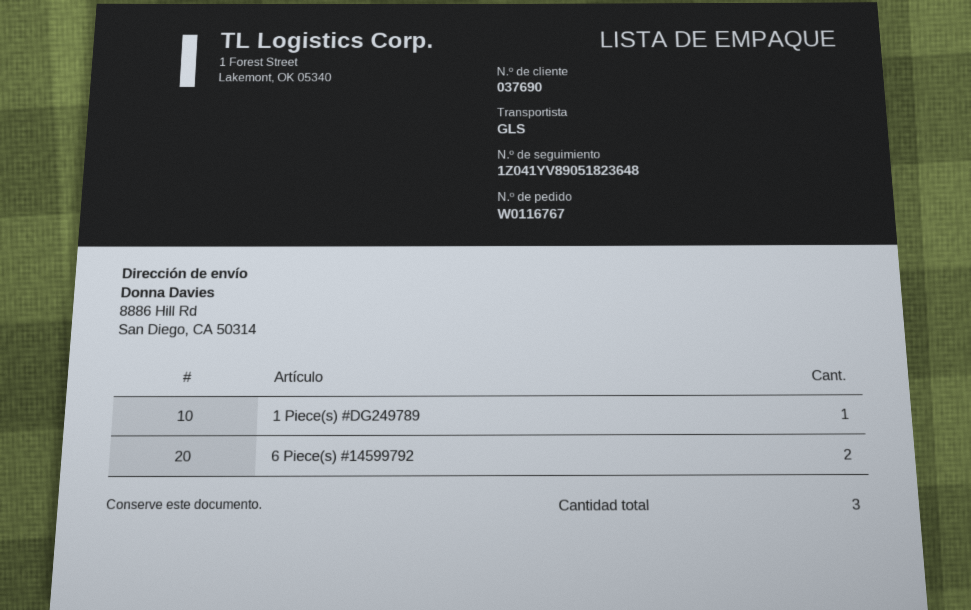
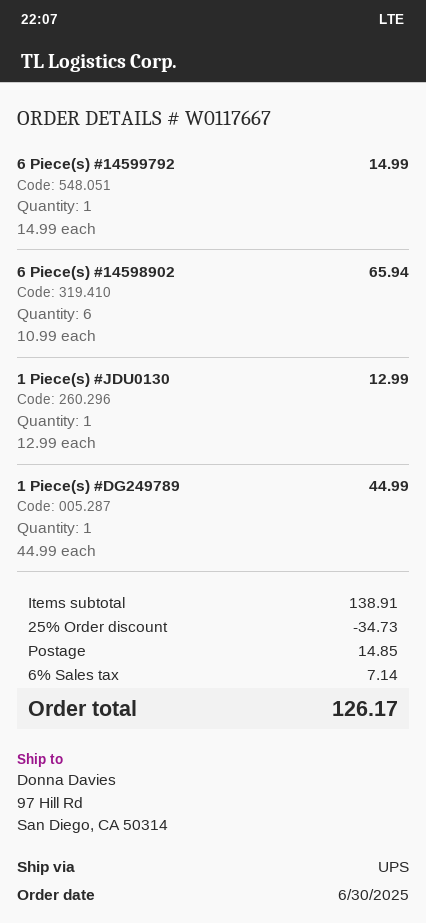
order number: W0116767 -> W0117667
shipping method: GLS -> UPS
ship to: 8886 Hill Rd, San Diego, CA 50314 -> 97 Hill Rd, San Diego, CA 50314
6 Piece(s) #14599792: 2 -> 1
6 Piece(s) #14598902: none -> 6
1 Piece(s) #JDU0130: none -> 1

